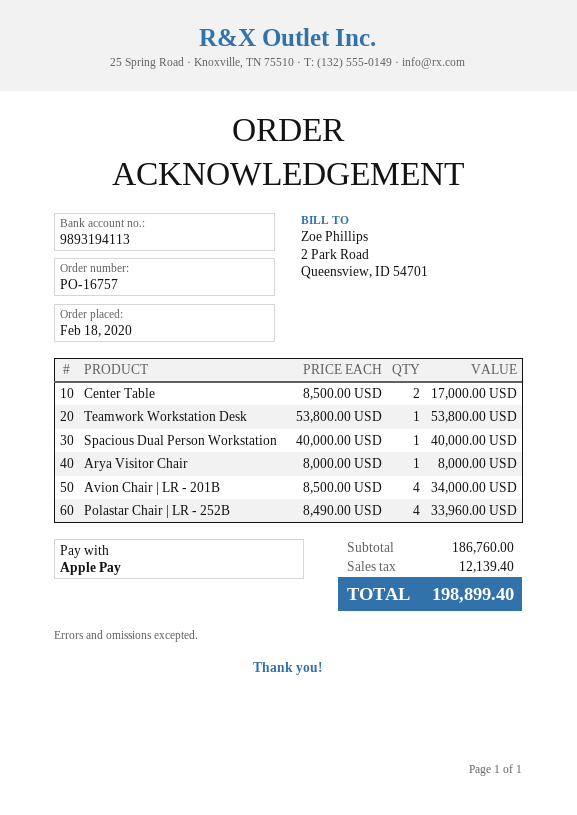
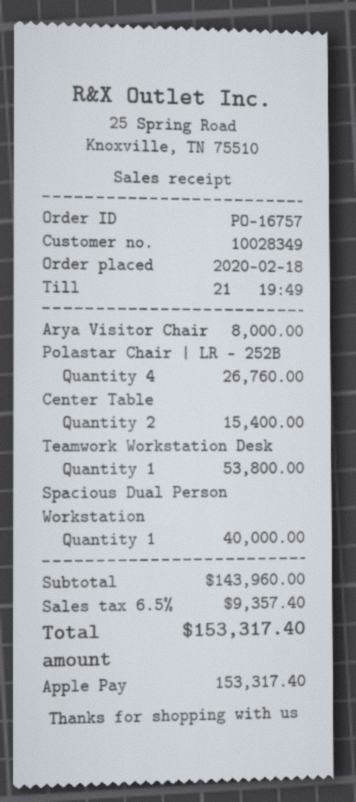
Center Table: 2 for 17000.00 -> 2 for 15400.00
Avion Chair | LR - 201B: 4 for 34000.00 -> none
Polastar Chair | LR - 252B: 4 for 33960.00 -> 4 for 26760.00
subtotal: 186760.00 -> 143960.00
tax: 12139.40 -> 9357.40
total: 198899.40 -> 153317.40

